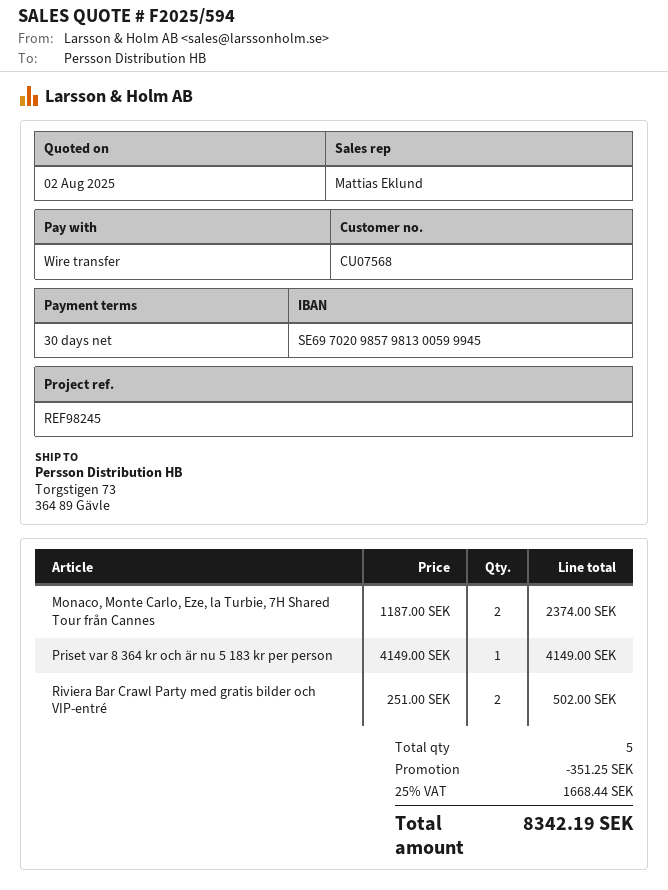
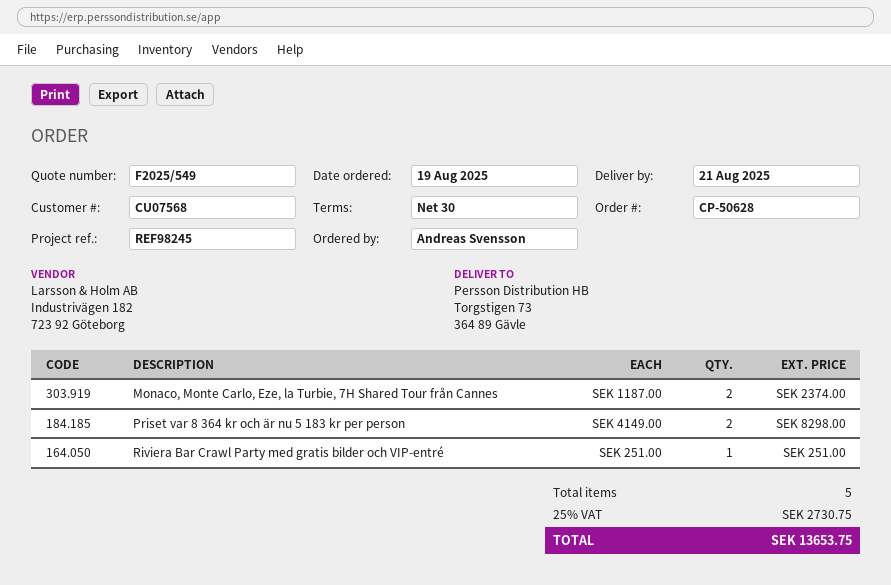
quote number: F2025/594 -> F2025/549
Priset var 8 364 kr och är nu 5 183 kr per person: 1 x 4149.00 = 4149.00 -> 2 x 4149.00 = 8298.00
Riviera Bar Crawl Party med gratis bilder och VIP-entré: 2 x 251.00 = 502.00 -> 1 x 251.00 = 251.00
discount: 351.25 -> none
tax: 25% = 1668.44 -> 25% = 2730.75
total: 8342.19 -> 13653.75

